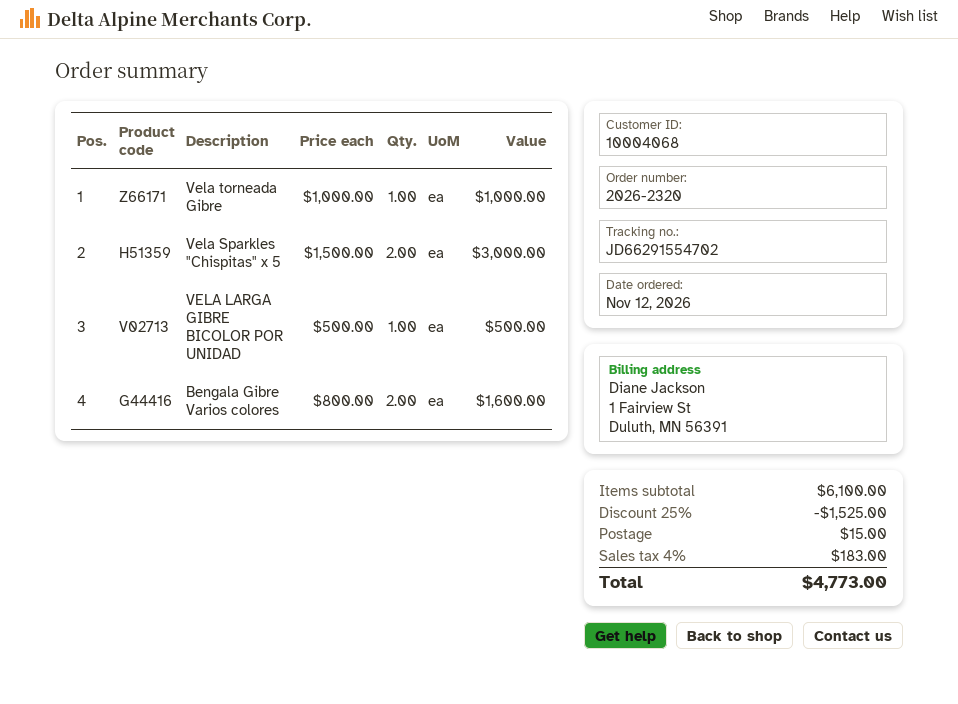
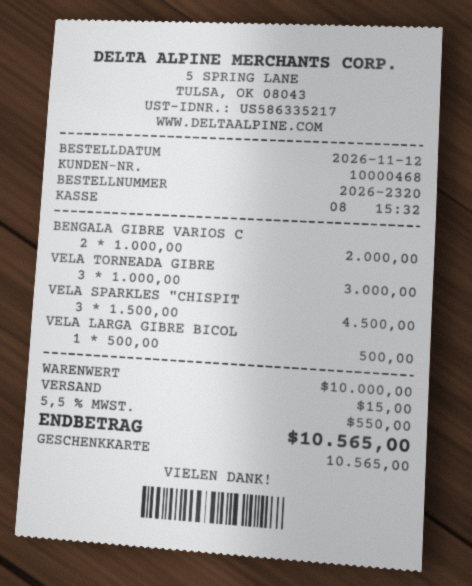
customer number: 10004068 -> 10000468
Vela torneada Gibre: 1 x 1000.00 = 1000.00 -> 3 x 1000.00 = 3000.00
Vela Sparkles "Chispitas" x 5: 2 x 1500.00 = 3000.00 -> 3 x 1500.00 = 4500.00
Bengala Gibre Varios colores: 2 x 800.00 = 1600.00 -> 2 x 1000.00 = 2000.00
subtotal: 6100.00 -> 10000.00
discount: 25% = 1525.00 -> none
tax: 4% = 183.00 -> 5.5% = 550.00
total: 4773.00 -> 10565.00

